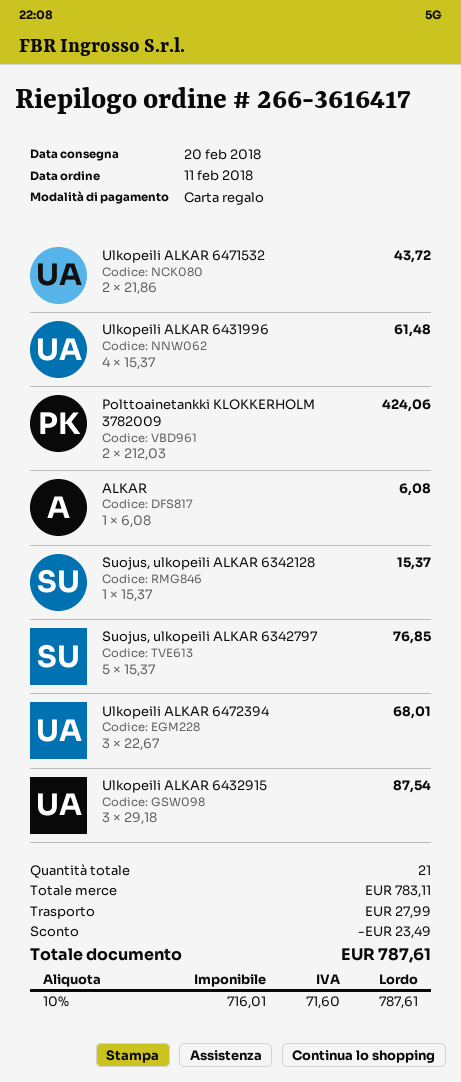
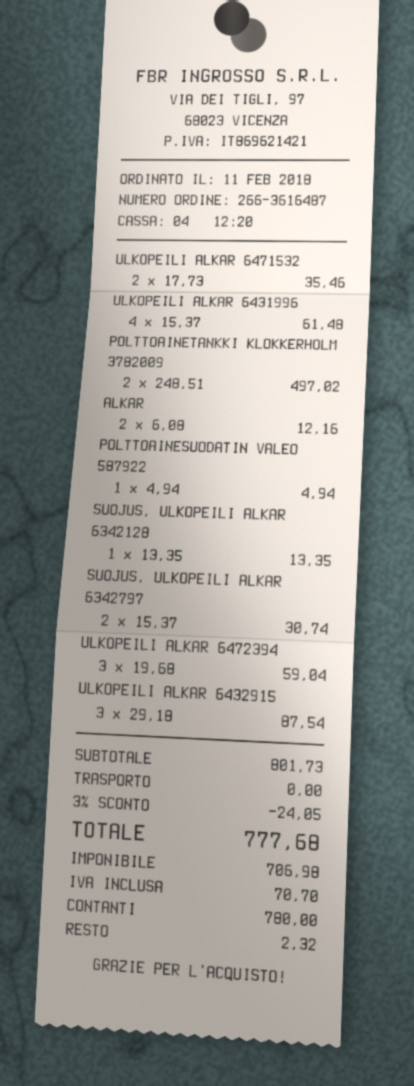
order number: 266-3616417 -> 266-3616487
payment method: gift card -> cash
Ulkopeili ALKAR 6471532: 2 x 21.86 = 43.72 -> 2 x 17.73 = 35.46
Polttoainetankki KLOKKERHOLM 3782009: 2 x 212.03 = 424.06 -> 2 x 248.51 = 497.02
ALKAR: 1 x 6.08 = 6.08 -> 2 x 6.08 = 12.16
Suojus, ulkopeili ALKAR 6342128: 1 x 15.37 = 15.37 -> 1 x 13.35 = 13.35
Suojus, ulkopeili ALKAR 6342797: 5 x 15.37 = 76.85 -> 2 x 15.37 = 30.74
Ulkopeili ALKAR 6472394: 3 x 22.67 = 68.01 -> 3 x 19.68 = 59.04
POLTTOAINESUODATIN VALEO 587922: none -> 1 x 4.94 = 4.94
subtotal: 783.11 -> 801.73
discount: 23.49 -> 24.05
shipping: 27.99 -> 0.00
net: 716.01 -> 706.98
tax: 71.60 -> 70.70
total: 787.61 -> 777.68

